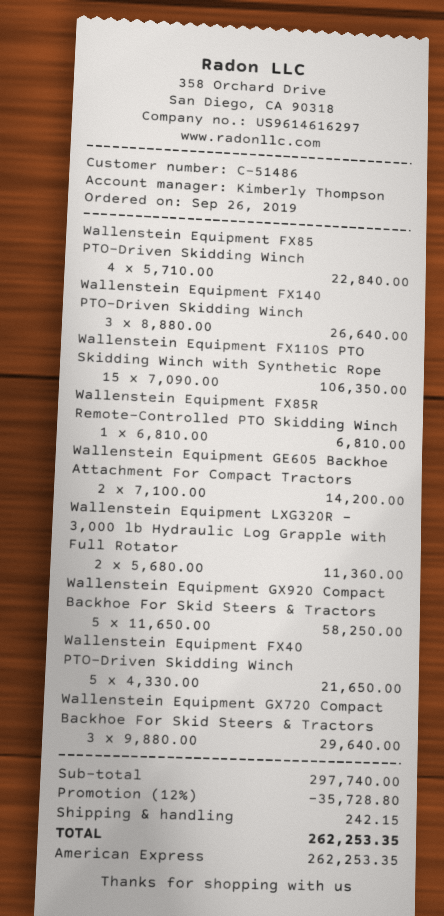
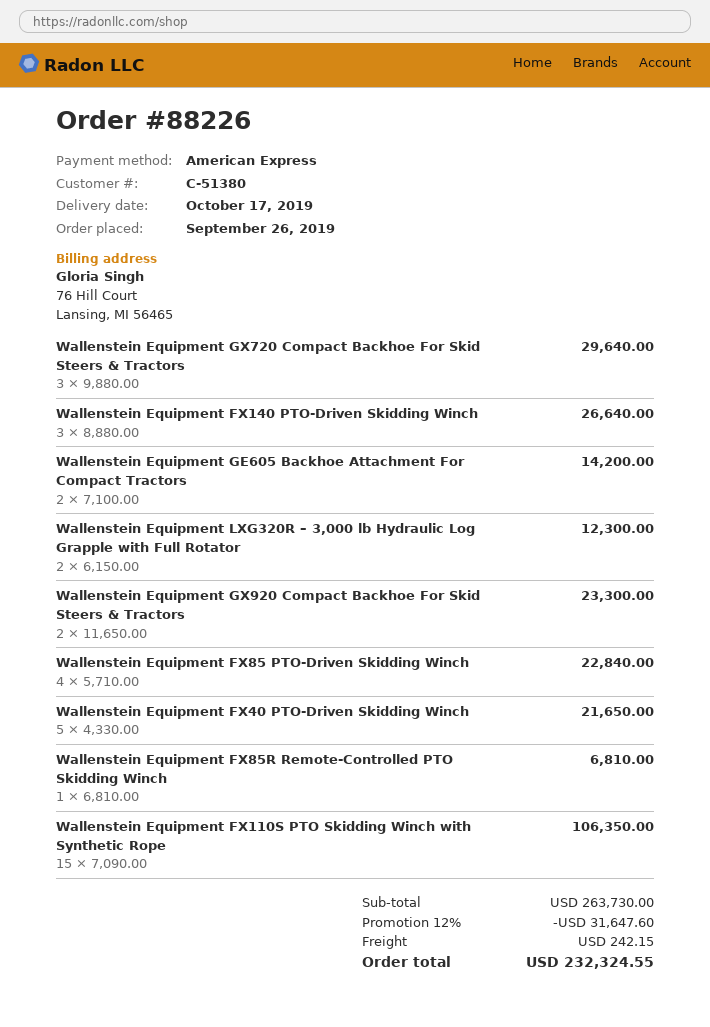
customer number: C-51486 -> C-51380
Wallenstein Equipment LXG320R – 3,000 lb Hydraulic Log Grapple with Full Rotator: 2 x 5680.00 = 11360.00 -> 2 x 6150.00 = 12300.00
Wallenstein Equipment GX920 Compact Backhoe For Skid Steers & Tractors: 5 x 11650.00 = 58250.00 -> 2 x 11650.00 = 23300.00
subtotal: 297740.00 -> 263730.00
discount: 12% = 35728.80 -> 12% = 31647.60
total: 262253.35 -> 232324.55

